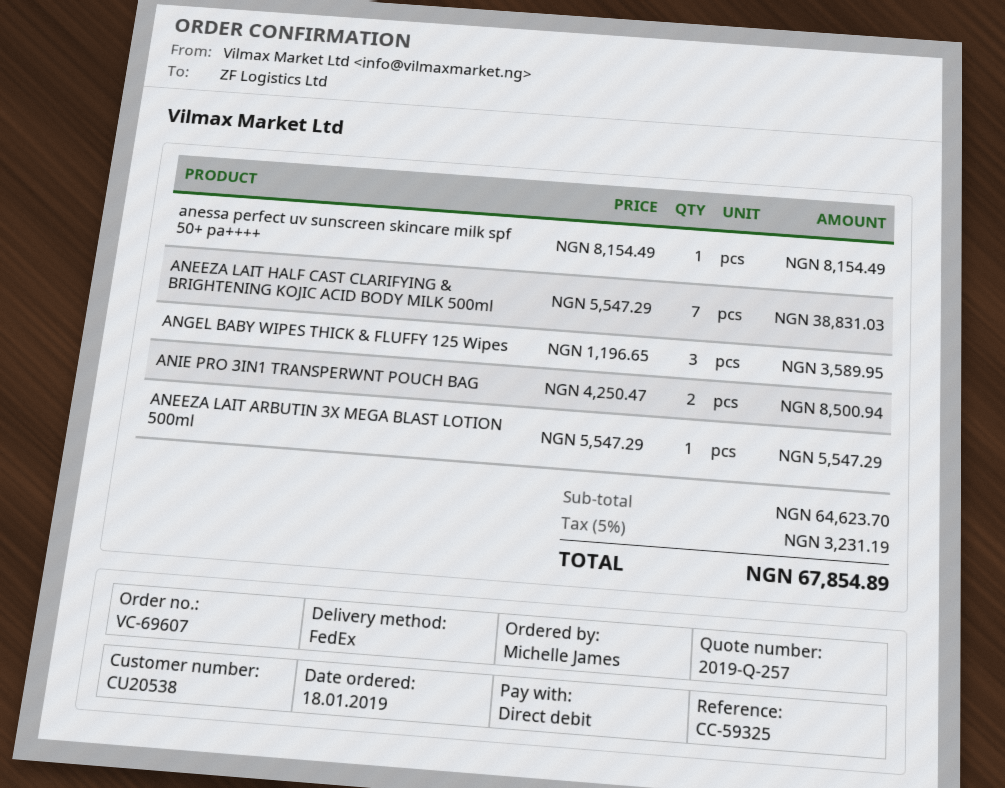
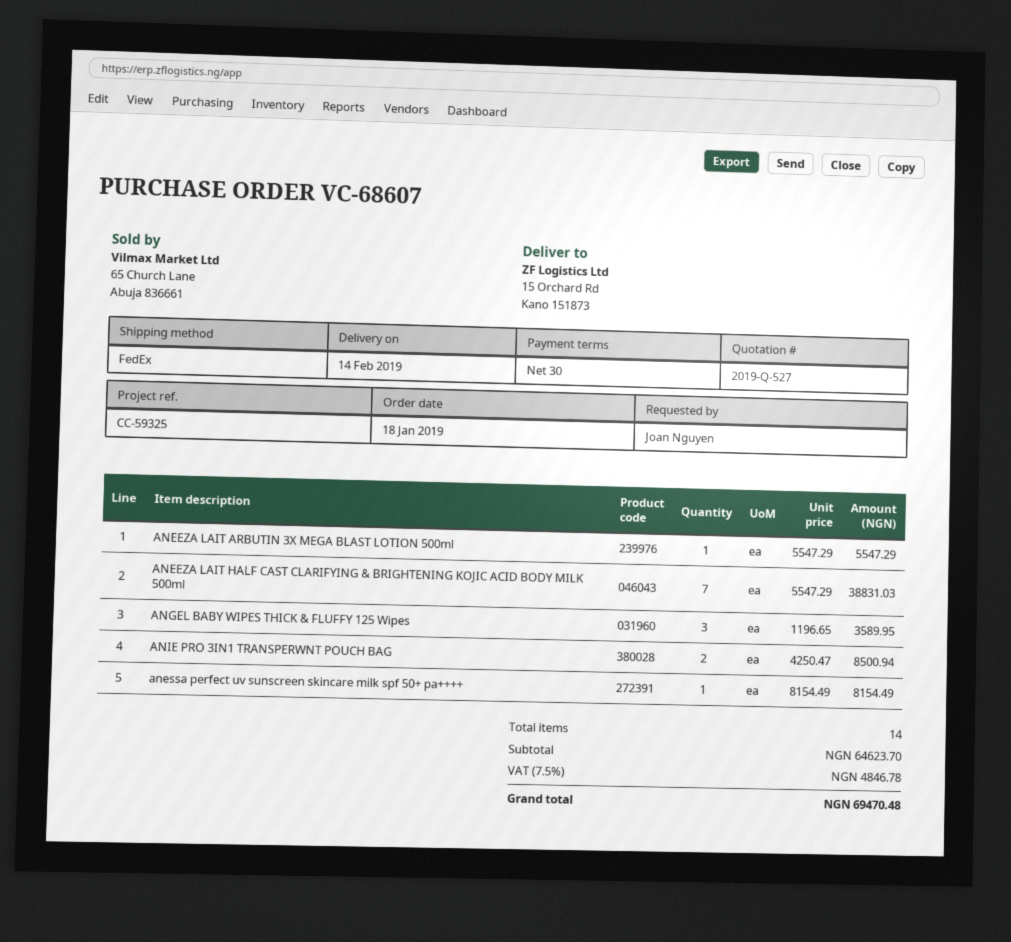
quote number: 2019-Q-257 -> 2019-Q-527
order number: VC-69607 -> VC-68607
ordered by: Michelle James -> Joan Nguyen
tax: 5% = 3231.19 -> 7.5% = 4846.78
total: 67854.89 -> 69470.48

